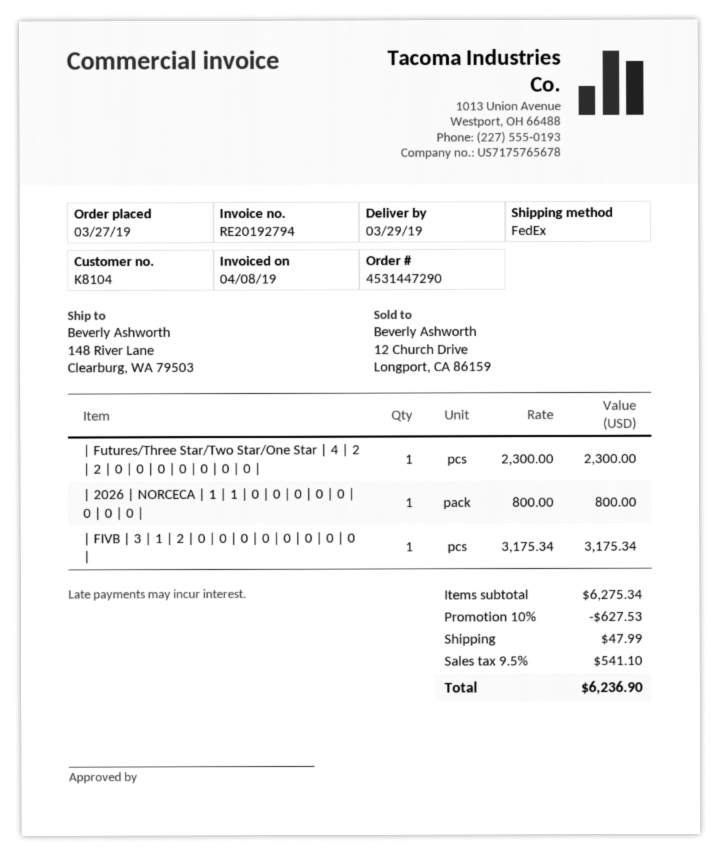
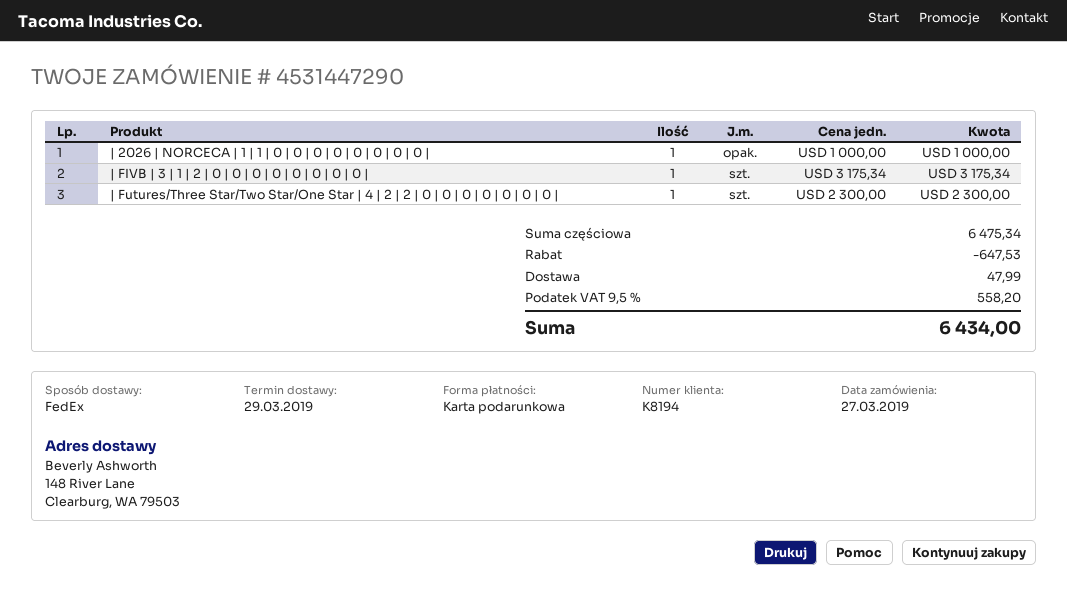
customer number: K8104 -> K8194
| 2026 | NORCECA | 1 | 1 | 0 | 0 | 0 | 0 | 0 | 0 | 0 | 0 |: 1 x 800.00 = 800.00 -> 1 x 1000.00 = 1000.00
subtotal: 6275.34 -> 6475.34
discount: 627.53 -> 647.53
tax: 9.5% = 541.10 -> 9.5% = 558.20
total: 6236.90 -> 6434.00

